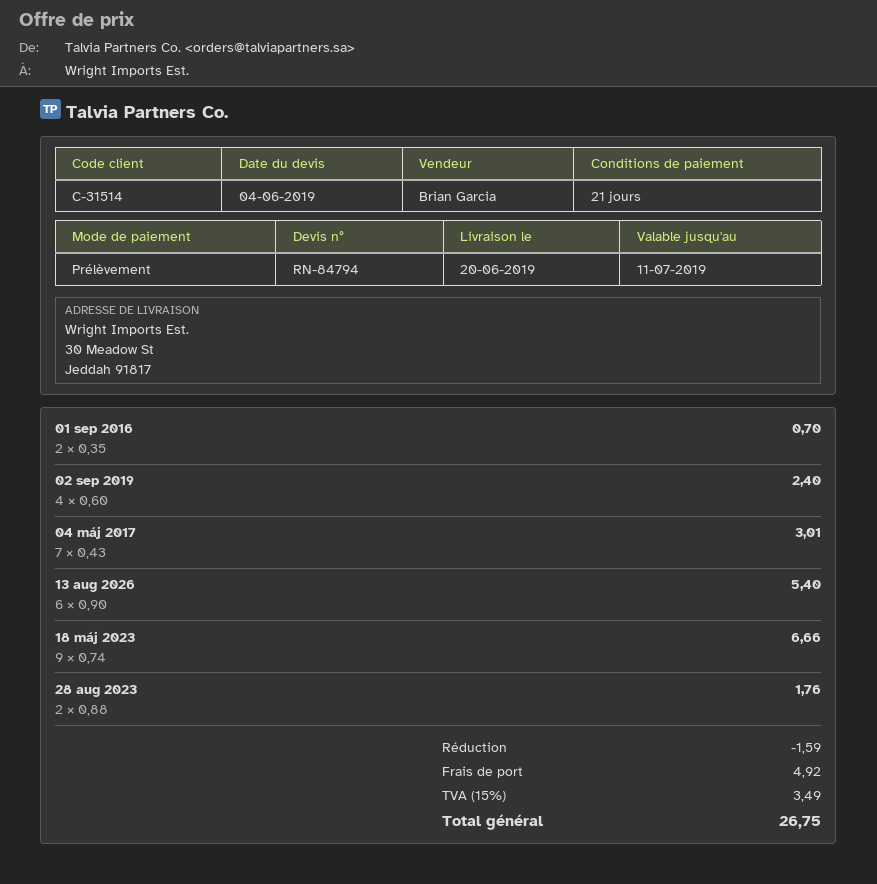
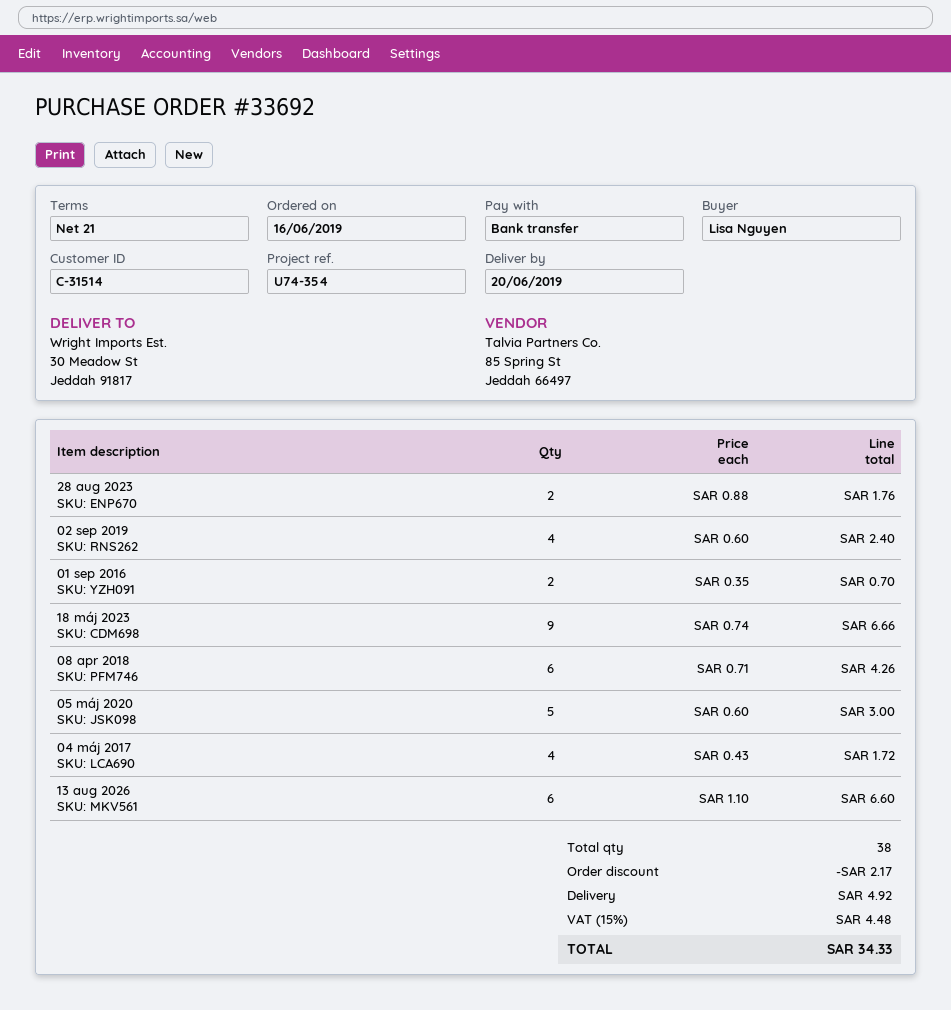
payment method: direct debit -> bank transfer
04 máj 2017: 7 x 0.43 = 3.01 -> 4 x 0.43 = 1.72
13 aug 2026: 6 x 0.90 = 5.40 -> 6 x 1.10 = 6.60
08 apr 2018: none -> 6 x 0.71 = 4.26
05 máj 2020: none -> 5 x 0.60 = 3.00
discount: 1.59 -> 2.17
tax: 15% = 3.49 -> 15% = 4.48
total: 26.75 -> 34.33

